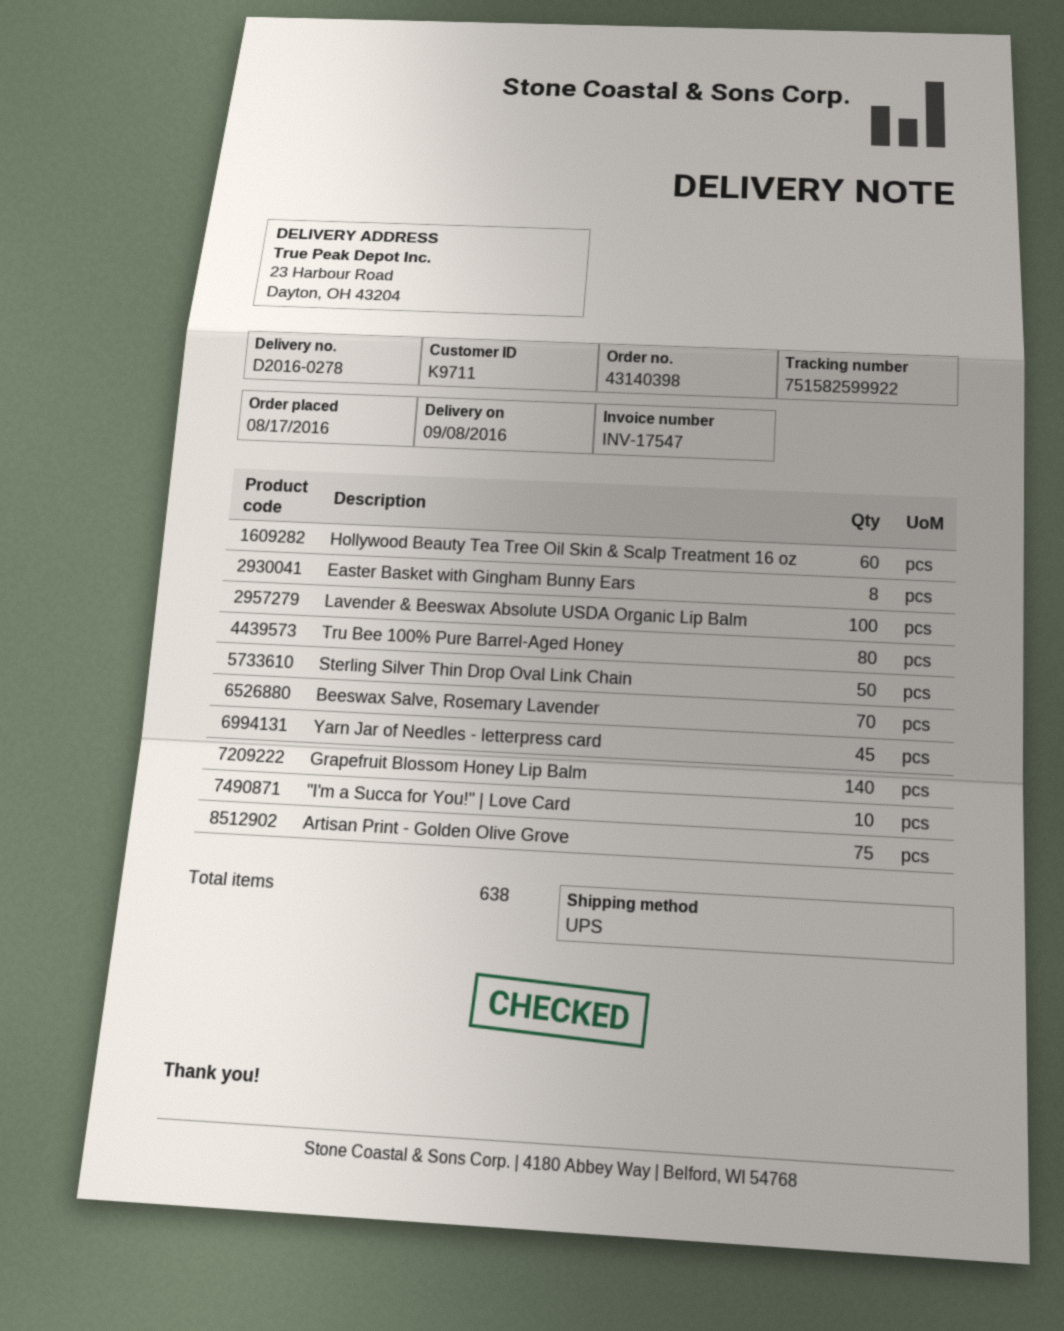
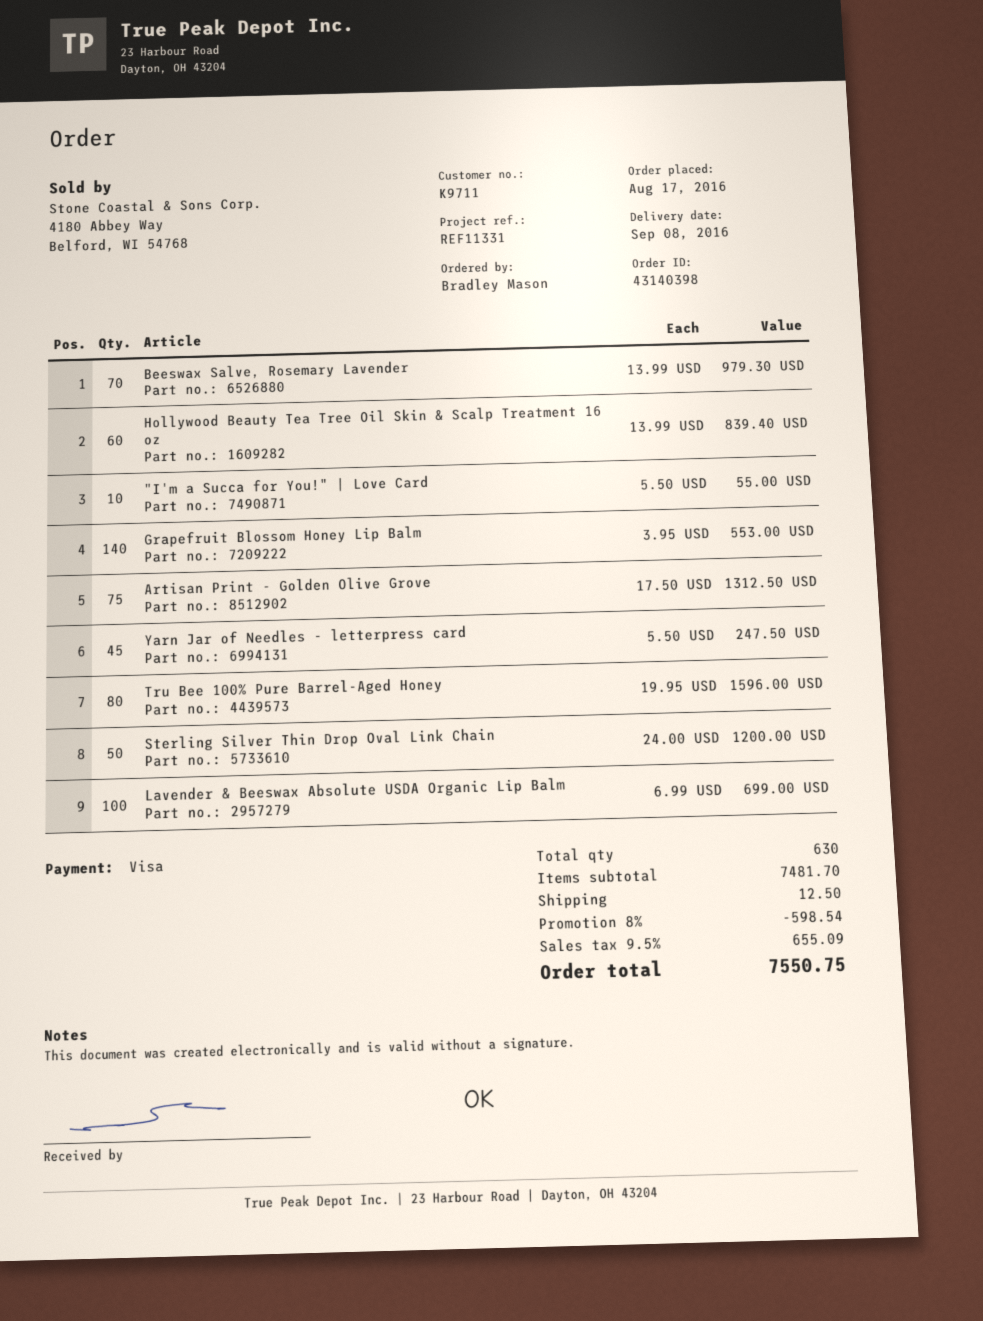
Easter Basket with Gingham Bunny Ears: 8 -> none
total quantity: 638 -> 630

